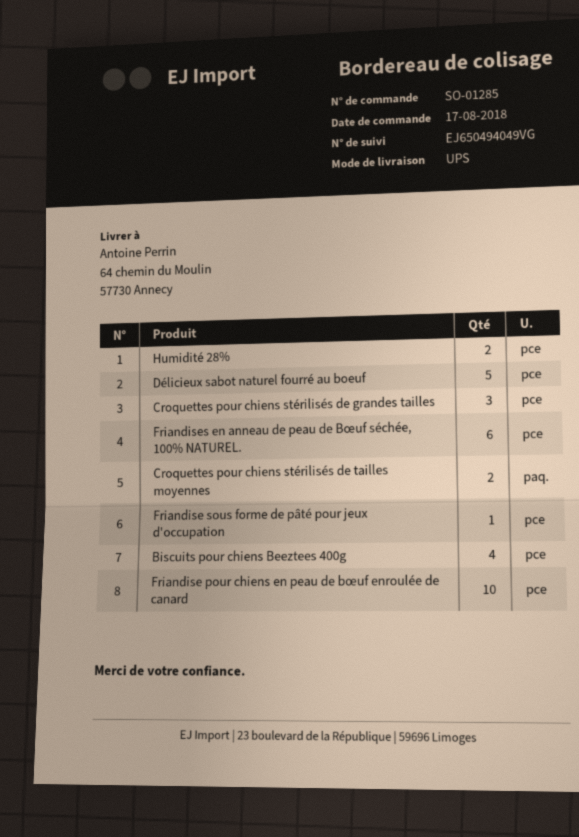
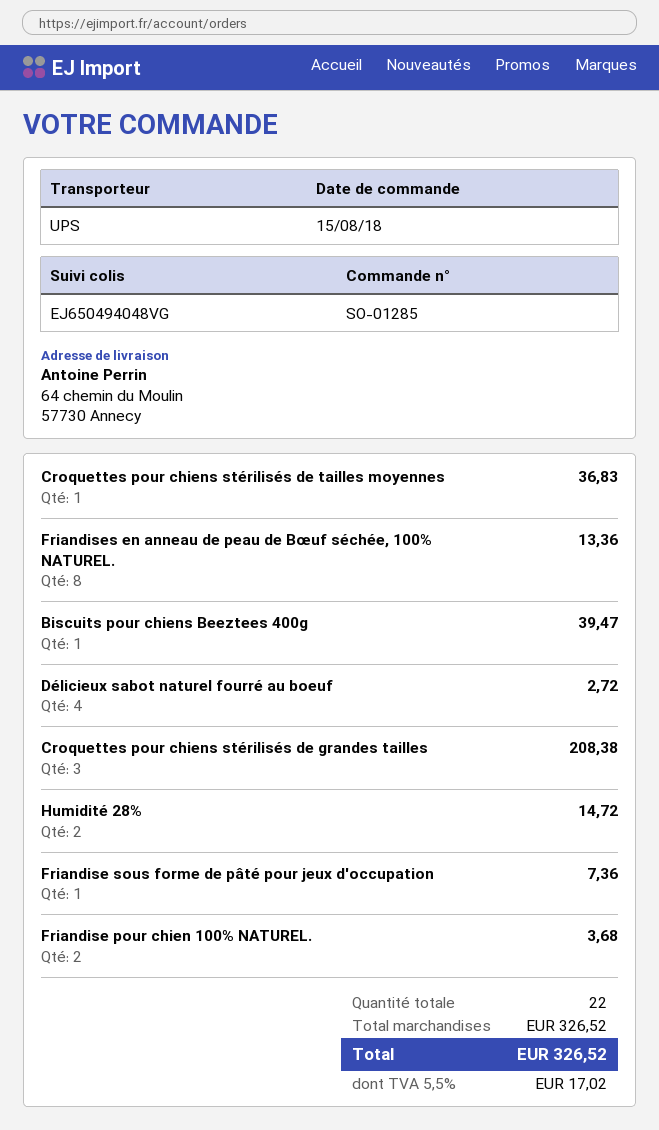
order date: 2018-08-17 -> 2018-08-15
tracking number: EJ650494049VG -> EJ650494048VG
Délicieux sabot naturel fourré au boeuf: 5 -> 4
Friandises en anneau de peau de Bœuf séchée, 100% NATUREL.: 6 -> 8
Croquettes pour chiens stérilisés de tailles moyennes: 2 -> 1
Biscuits pour chiens Beeztees 400g: 4 -> 1
Friandise pour chiens en peau de bœuf enroulée de canard: 10 -> none
Friandise pour chien 100% NATUREL.: none -> 2

